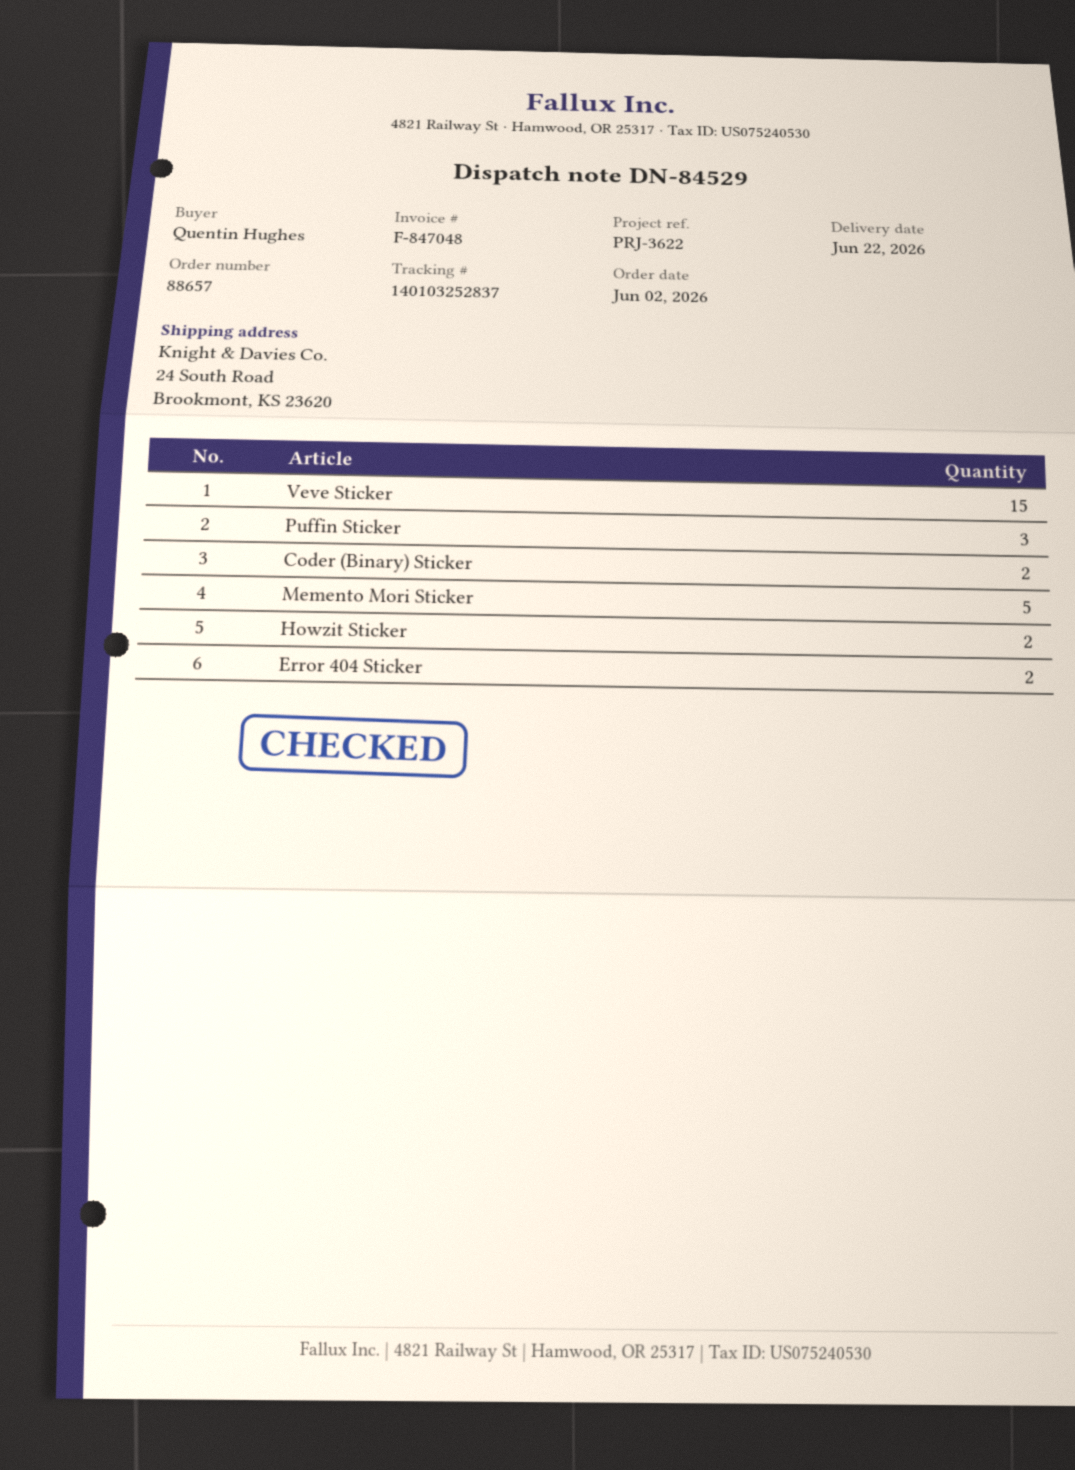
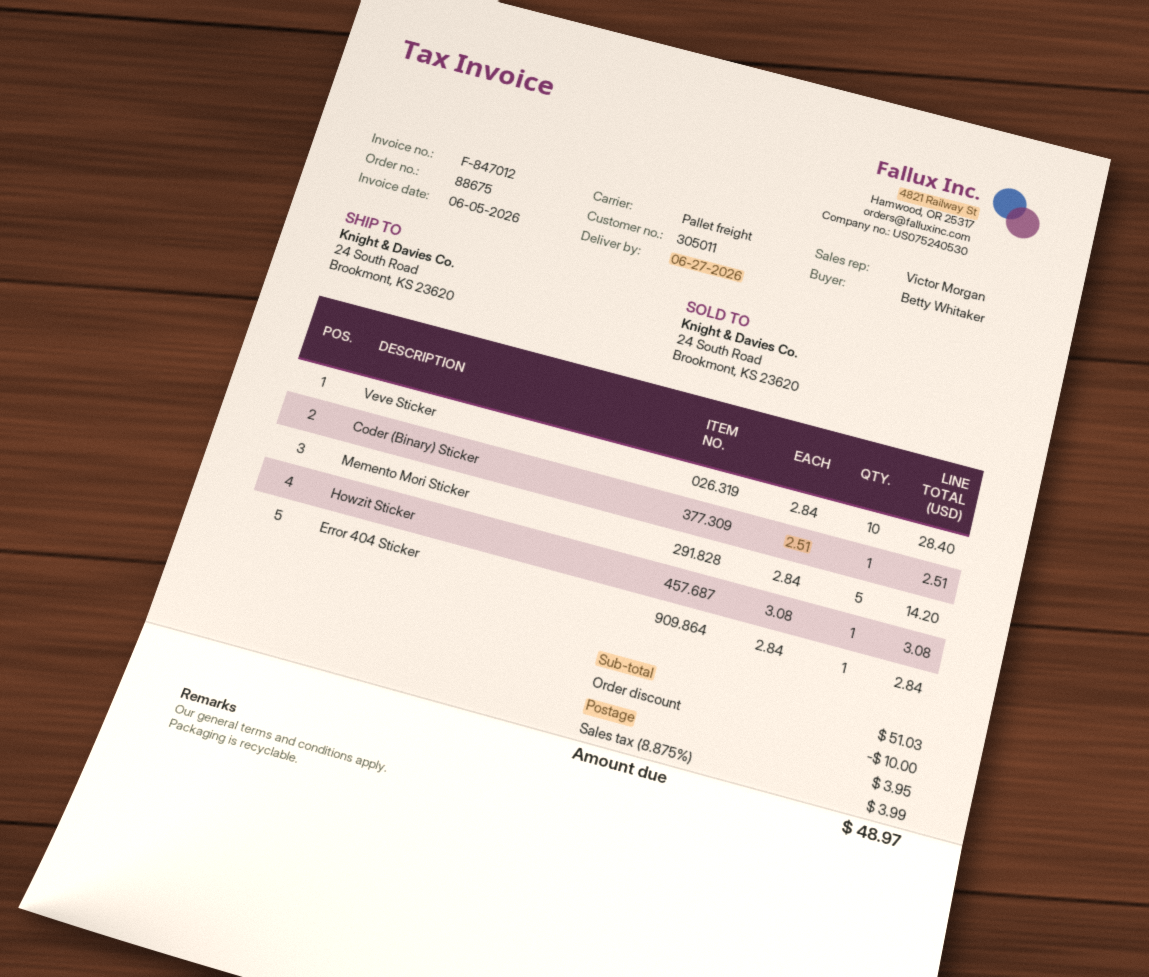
order number: 88657 -> 88675
delivery date: 2026-06-22 -> 2026-06-27
invoice number: F-847048 -> F-847012
ordered by: Quentin Hughes -> Betty Whitaker
Veve Sticker: 15 -> 10
Puffin Sticker: 3 -> none
Coder (Binary) Sticker: 2 -> 1
Howzit Sticker: 2 -> 1
Error 404 Sticker: 2 -> 1

